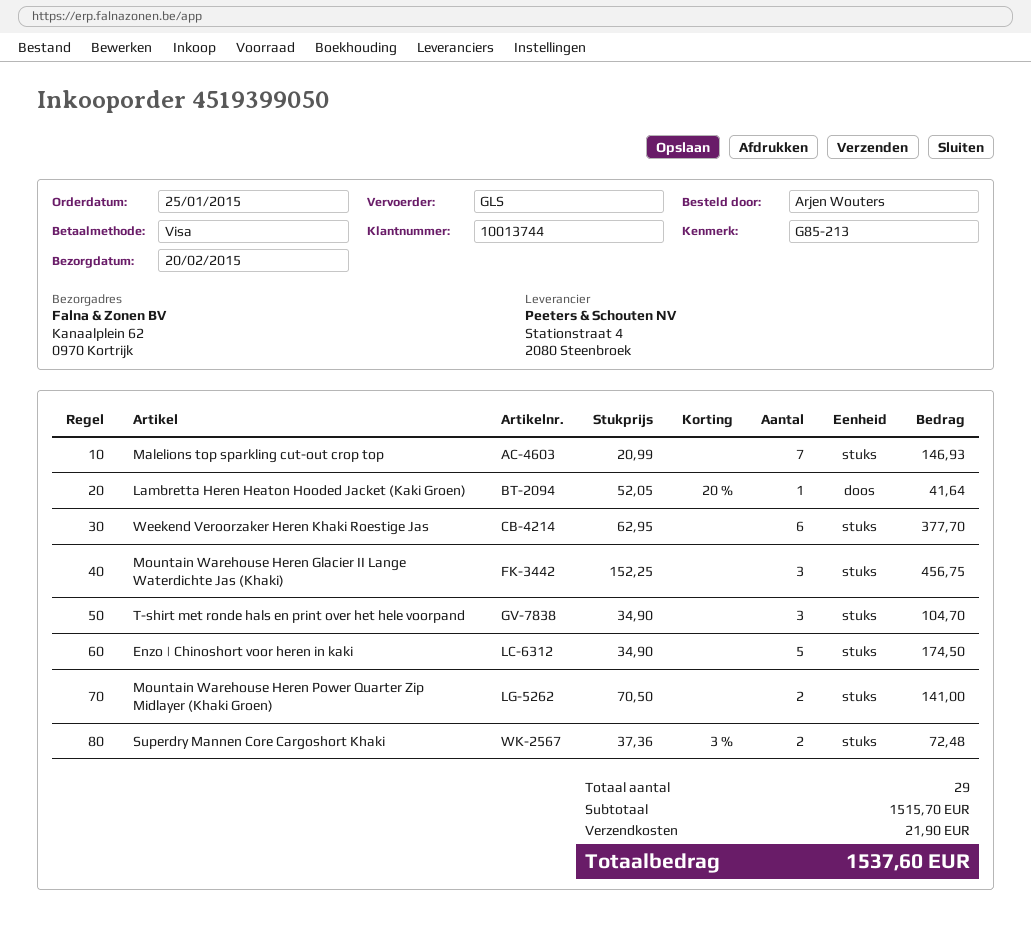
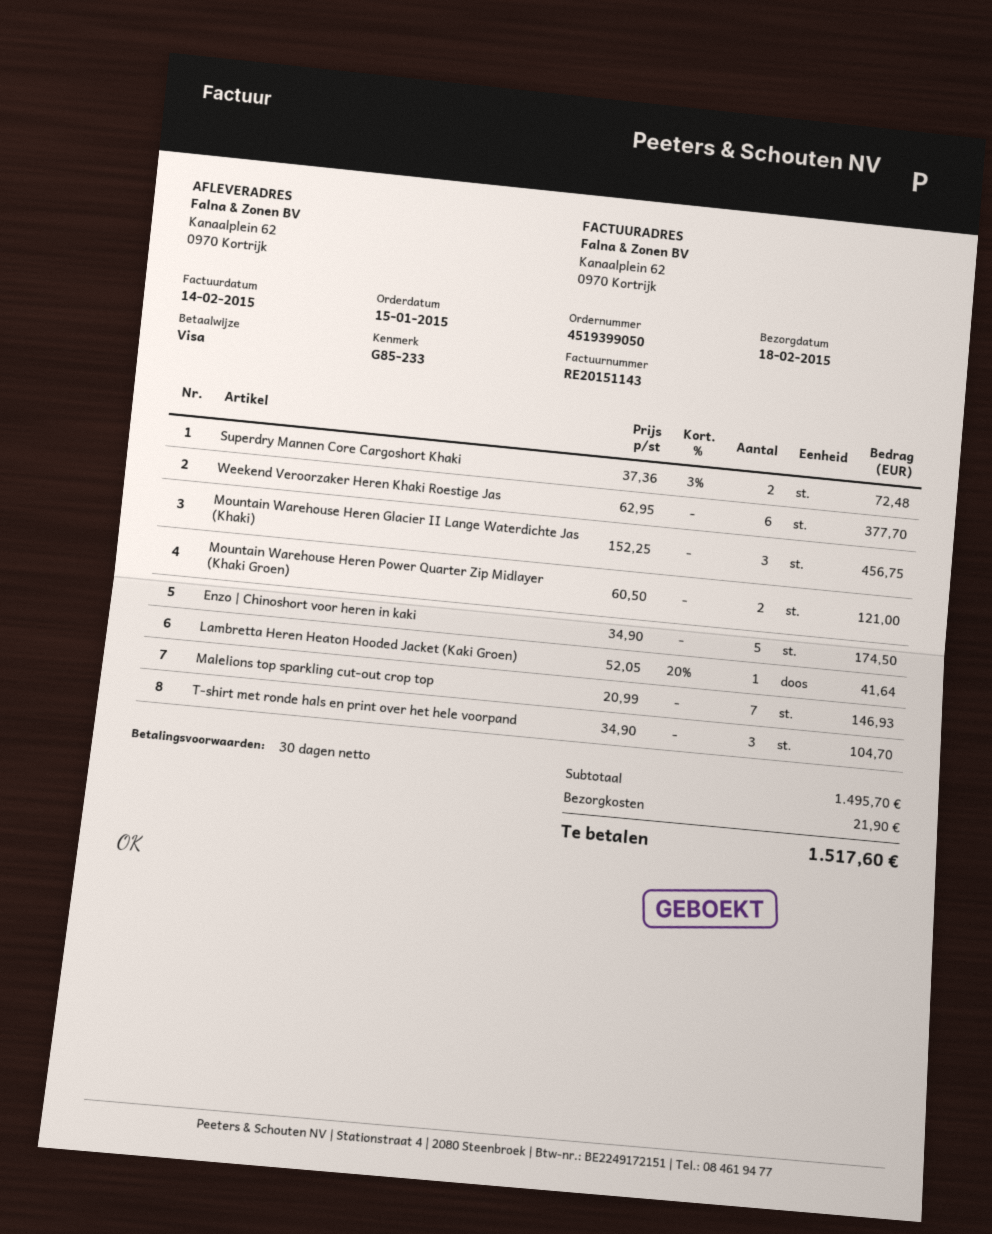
order date: 2015-01-25 -> 2015-01-15
delivery date: 2015-02-20 -> 2015-02-18
reference: G85-213 -> G85-233
Mountain Warehouse Heren Power Quarter Zip Midlayer (Khaki Groen): 2 x 70.50 = 141.00 -> 2 x 60.50 = 121.00
subtotal: 1515.70 -> 1495.70
total: 1537.60 -> 1517.60

